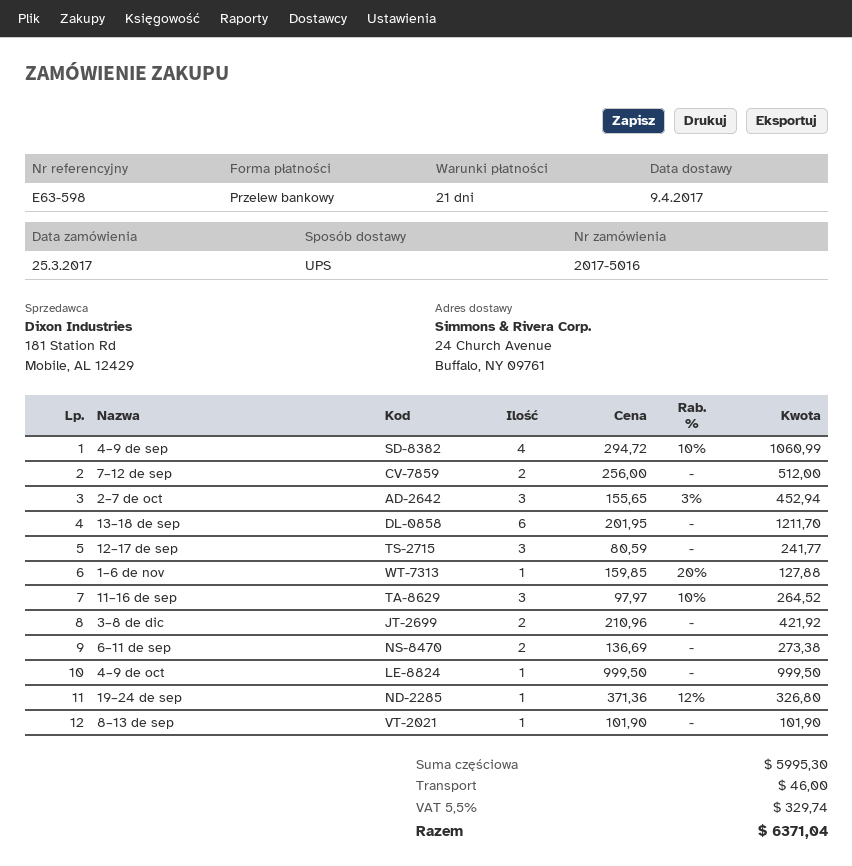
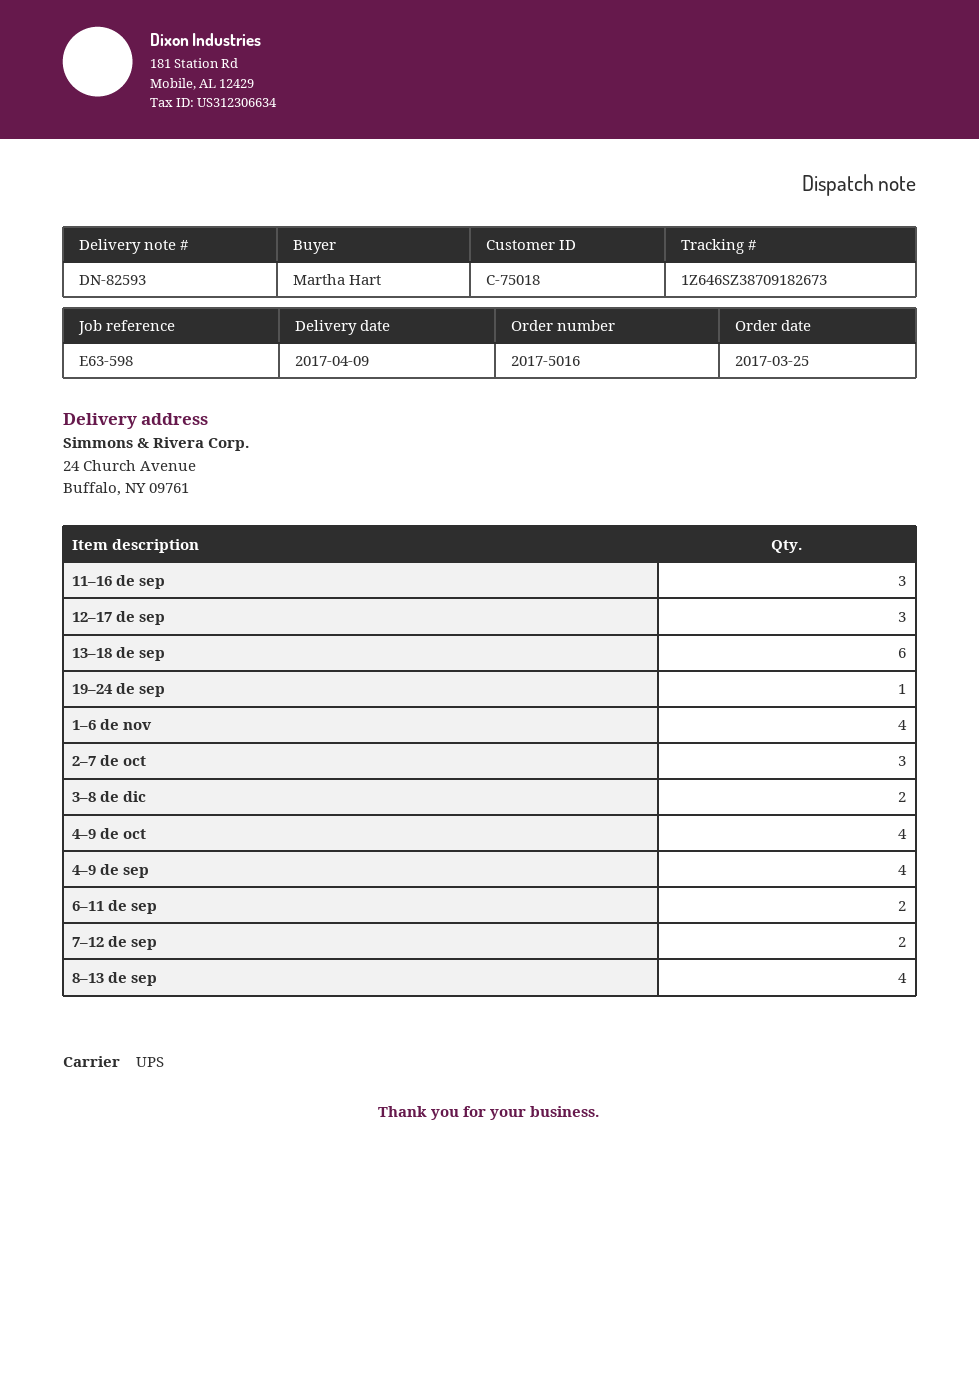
1–6 de nov: 1 -> 4
4–9 de oct: 1 -> 4
8–13 de sep: 1 -> 4

